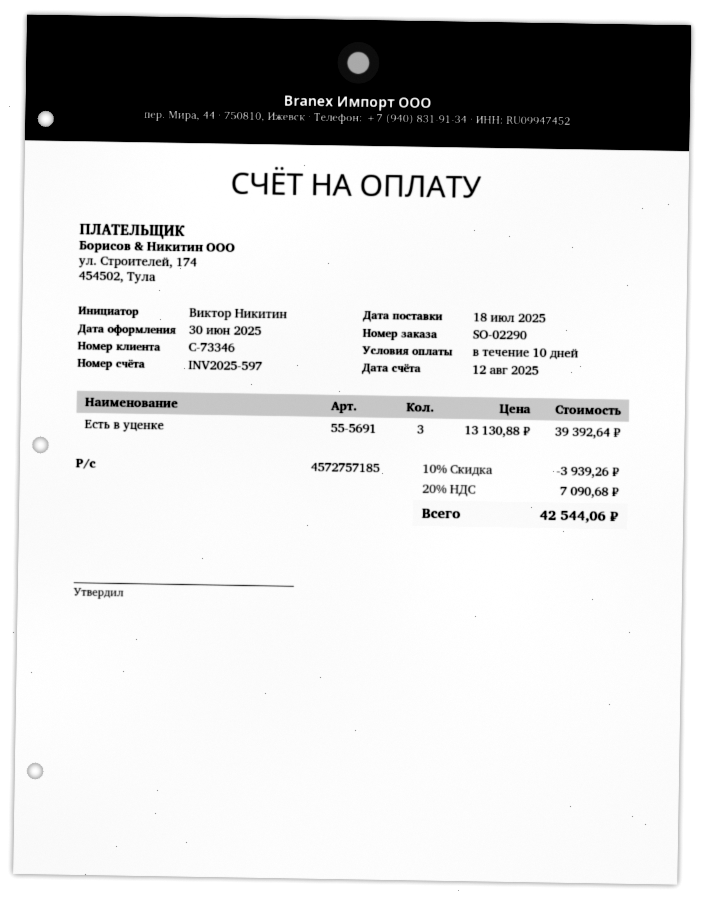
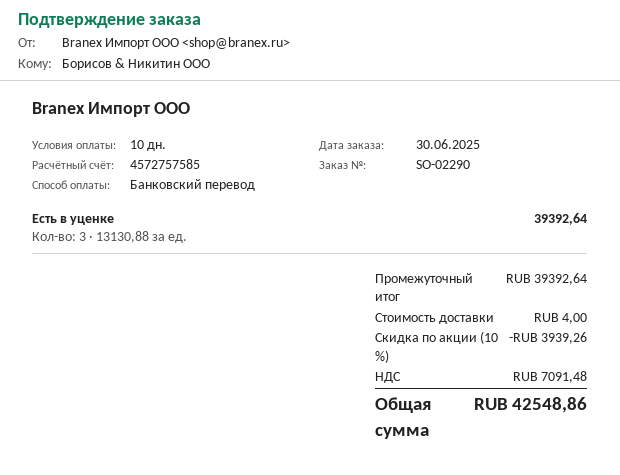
bank account: 4572757185 -> 4572757585
shipping: none -> 4.00
tax: 7090.68 -> 7091.48
total: 42544.06 -> 42548.86

